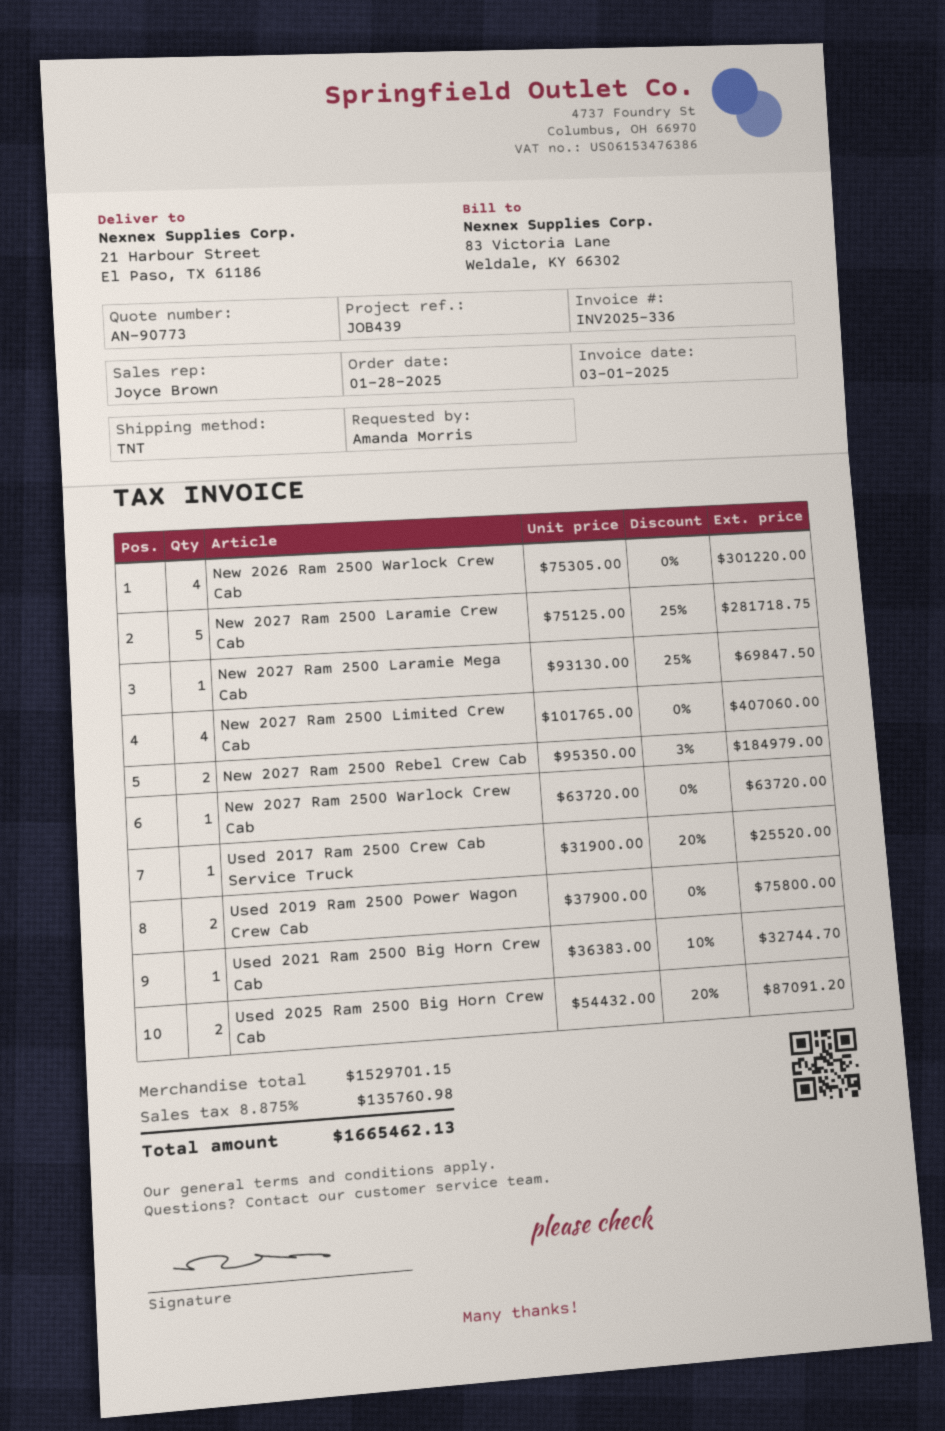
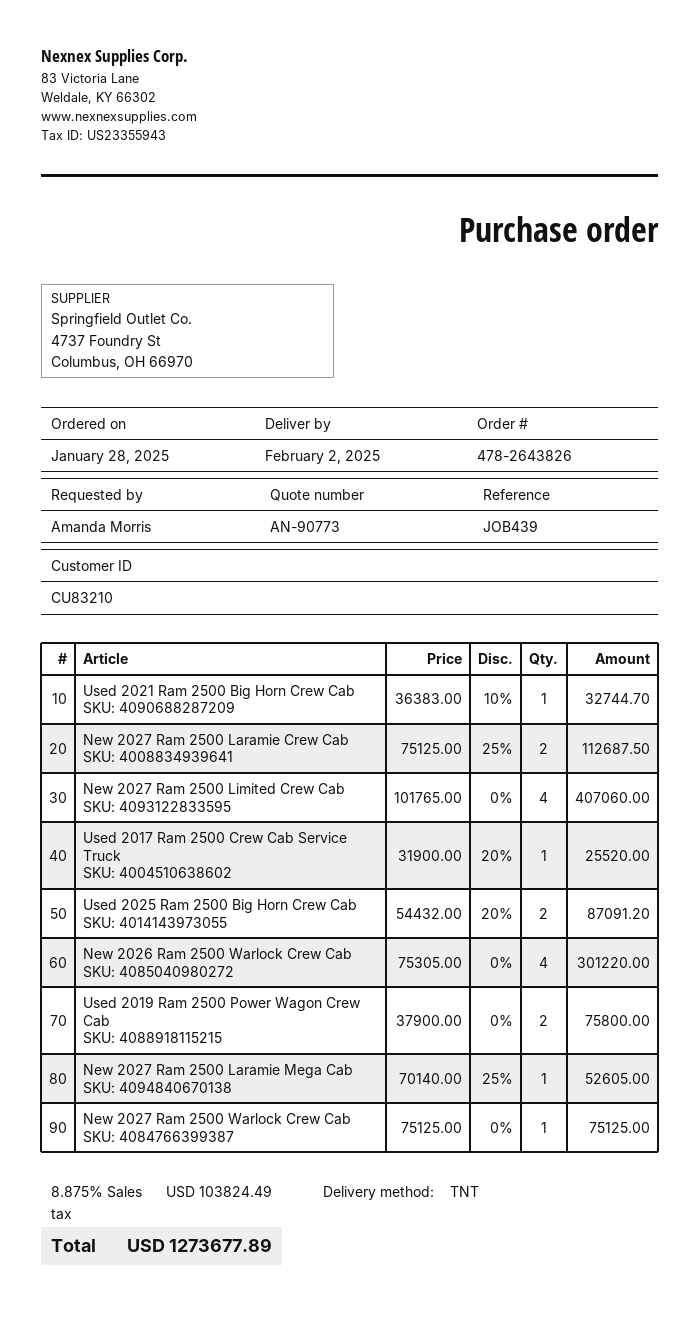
New 2027 Ram 2500 Laramie Crew Cab: 5 x 75125.00 - 25% = 281718.75 -> 2 x 75125.00 - 25% = 112687.50
New 2027 Ram 2500 Laramie Mega Cab: 1 x 93130.00 - 25% = 69847.50 -> 1 x 70140.00 - 25% = 52605.00
New 2027 Ram 2500 Rebel Crew Cab: 2 x 95350.00 - 3% = 184979.00 -> none
New 2027 Ram 2500 Warlock Crew Cab: 1 x 63720.00 = 63720.00 -> 1 x 75125.00 = 75125.00
tax: 8.875% = 135760.98 -> 8.875% = 103824.49
total: 1665462.13 -> 1273677.89

